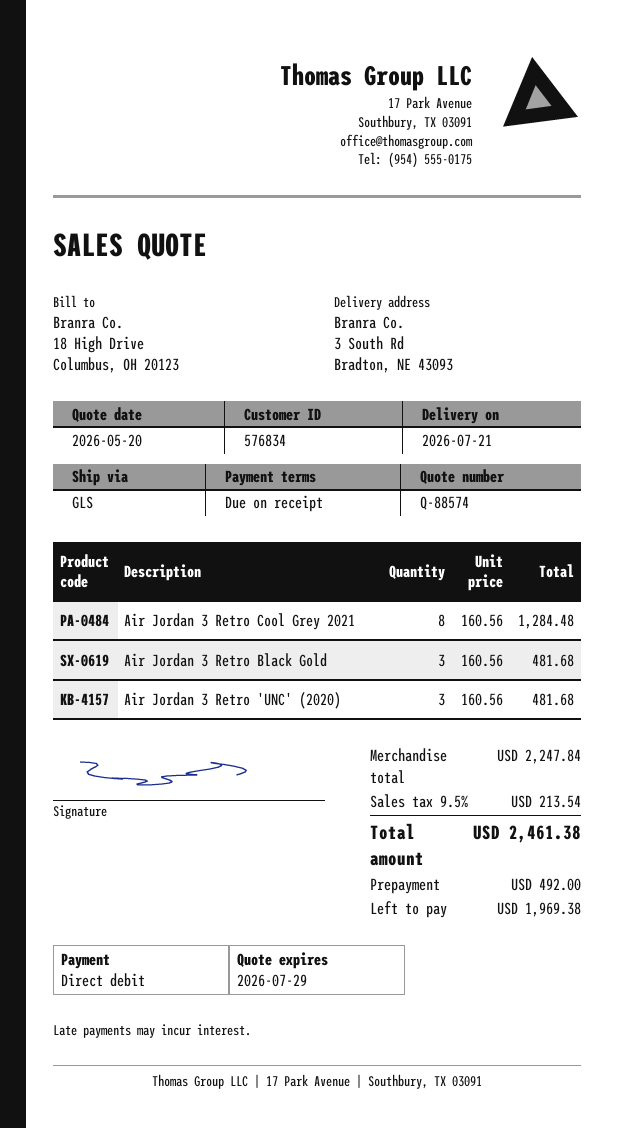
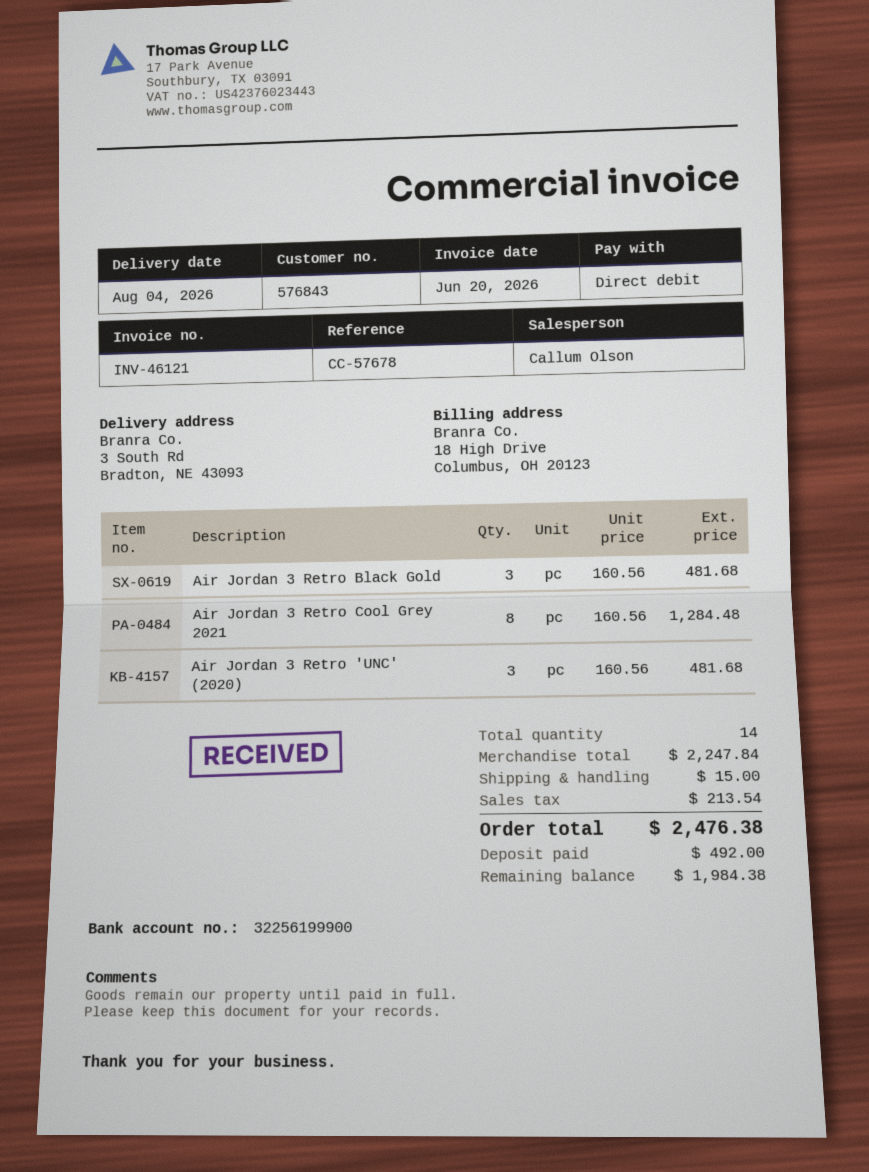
delivery date: 2026-07-21 -> 2026-08-04
customer number: 576834 -> 576843
shipping: none -> 15.00
total: 2461.38 -> 2476.38
balance: 1969.38 -> 1984.38

